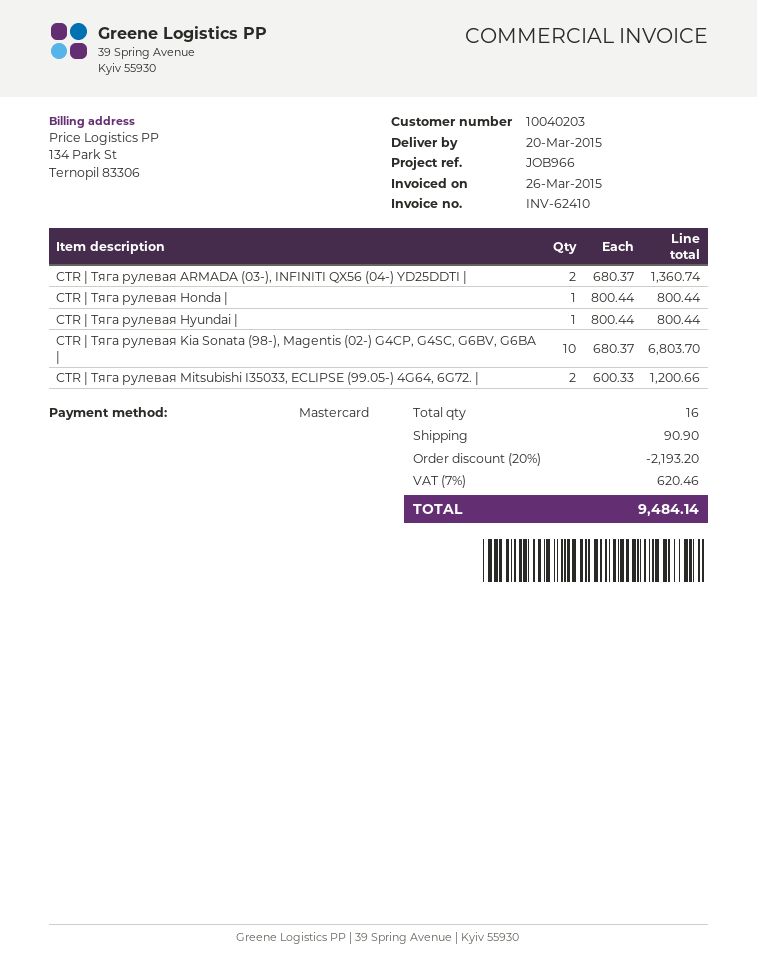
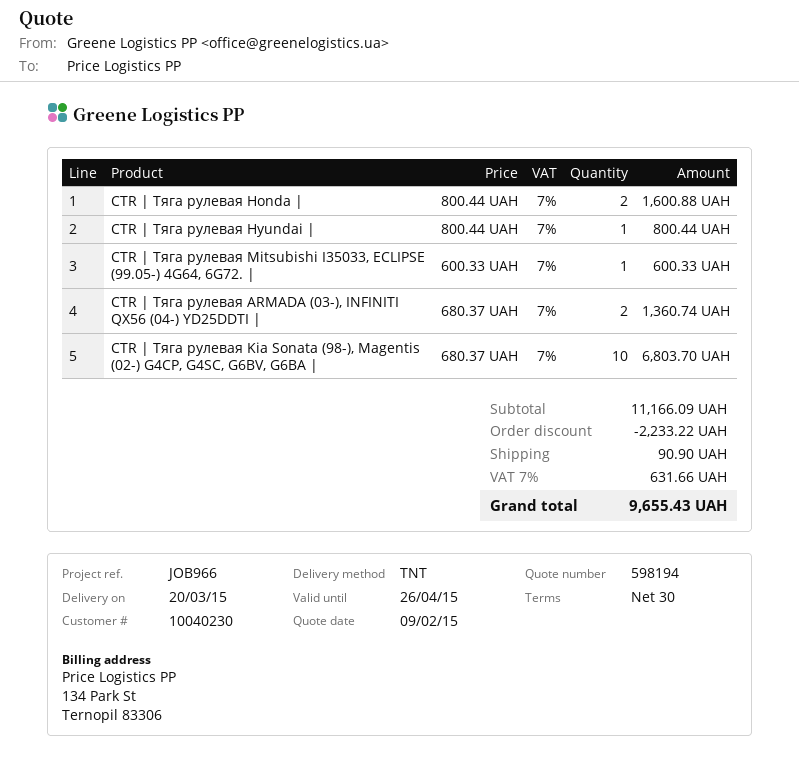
customer number: 10040203 -> 10040230
CTR | Тяга рулевая Honda |: 1 x 800.44 = 800.44 -> 2 x 800.44 = 1600.88
CTR | Тяга рулевая Mitsubishi I35033, ECLIPSE (99.05-) 4G64, 6G72. |: 2 x 600.33 = 1200.66 -> 1 x 600.33 = 600.33
discount: 2193.20 -> 2233.22
tax: 7% = 620.46 -> 7% = 631.66
total: 9484.14 -> 9655.43

